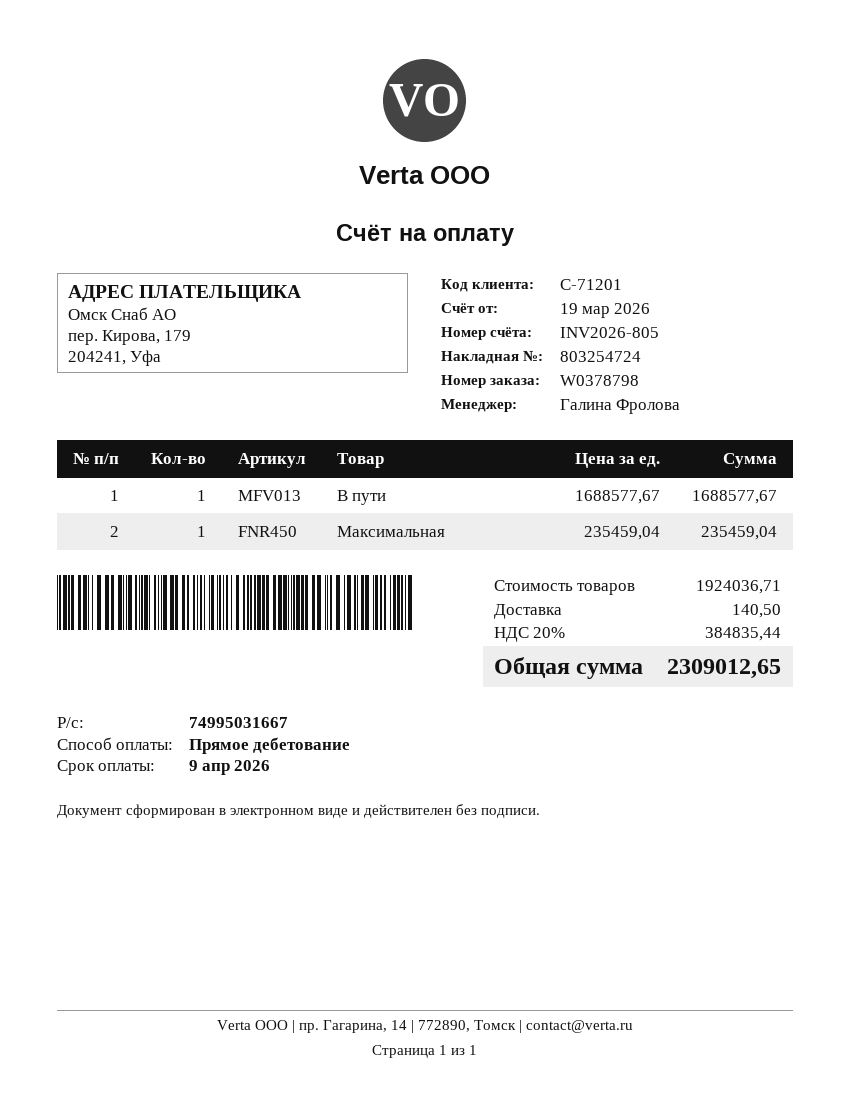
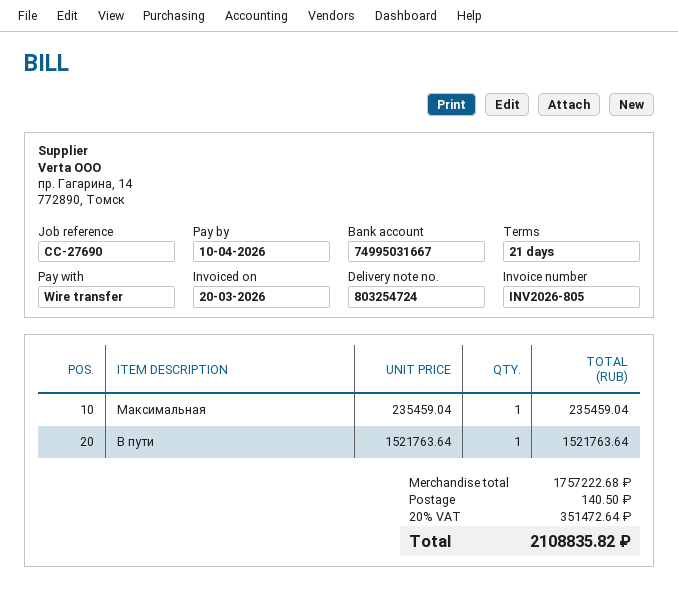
invoice date: 2026-03-19 -> 2026-03-20
due date: 2026-04-09 -> 2026-04-10
payment method: direct debit -> bank transfer
В пути: 1 x 1688577.67 = 1688577.67 -> 1 x 1521763.64 = 1521763.64
subtotal: 1924036.71 -> 1757222.68
tax: 20% = 384835.44 -> 20% = 351472.64
total: 2309012.65 -> 2108835.82

